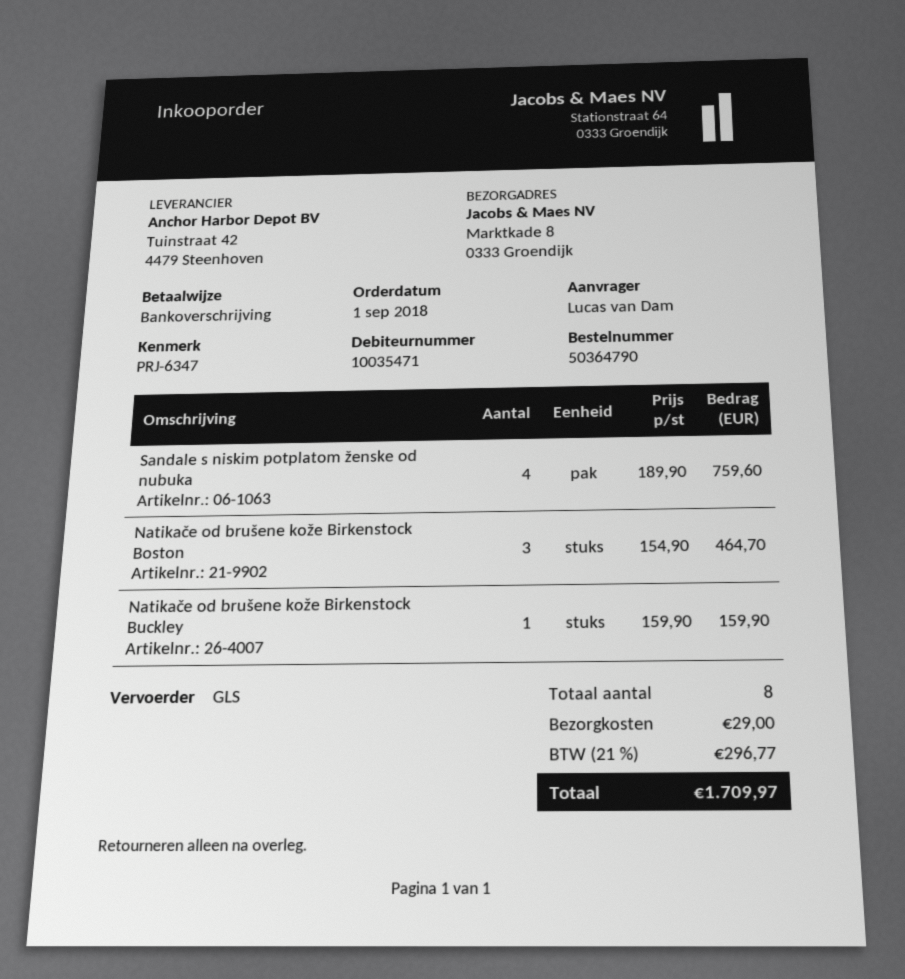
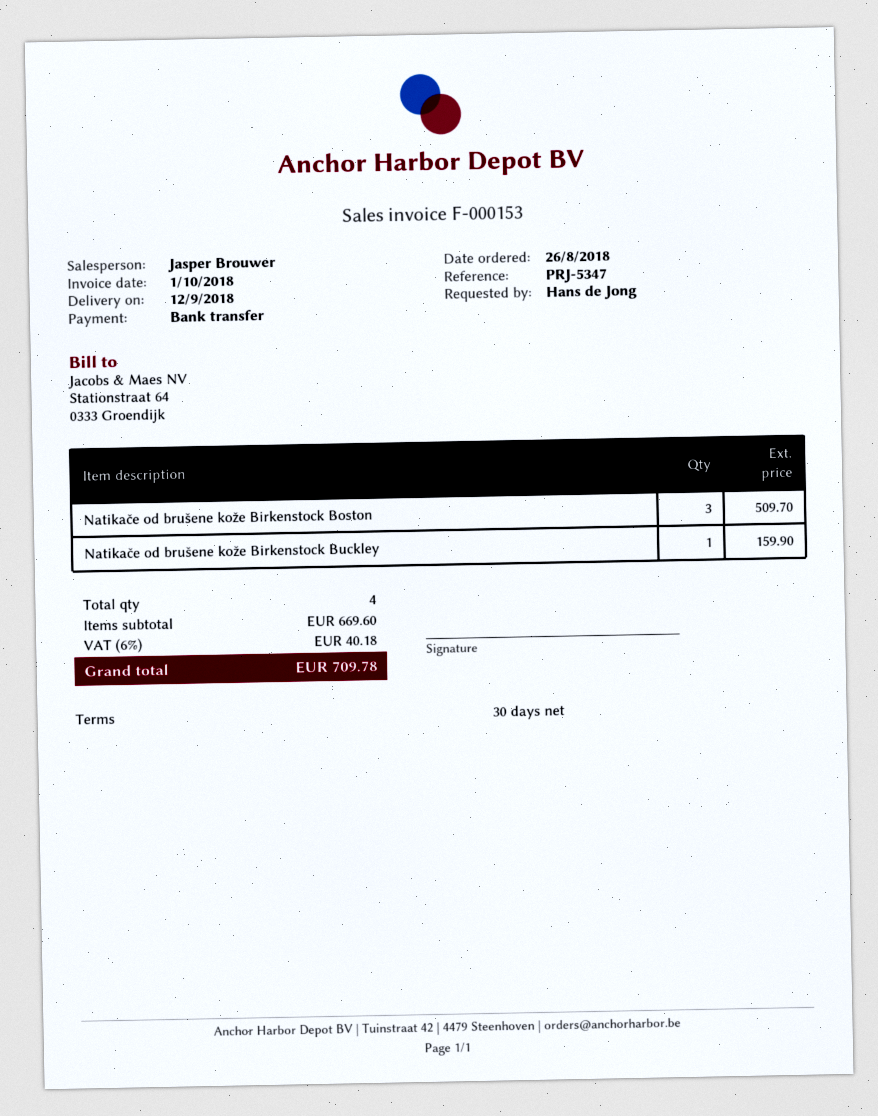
order date: 2018-09-01 -> 2018-08-26
reference: PRJ-6347 -> PRJ-5347
ordered by: Lucas van Dam -> Hans de Jong
Sandale s niskim potplatom ženske od nubuka: 4 for 759.60 -> none
Natikače od brušene kože Birkenstock Boston: 3 for 464.70 -> 3 for 509.70
total quantity: 8 -> 4
shipping: 29.00 -> none
tax: 21% = 296.77 -> 6% = 40.18
total: 1709.97 -> 709.78

